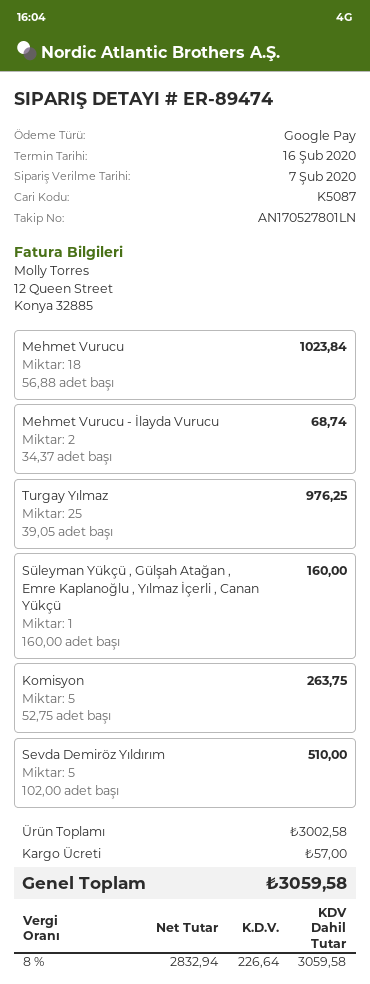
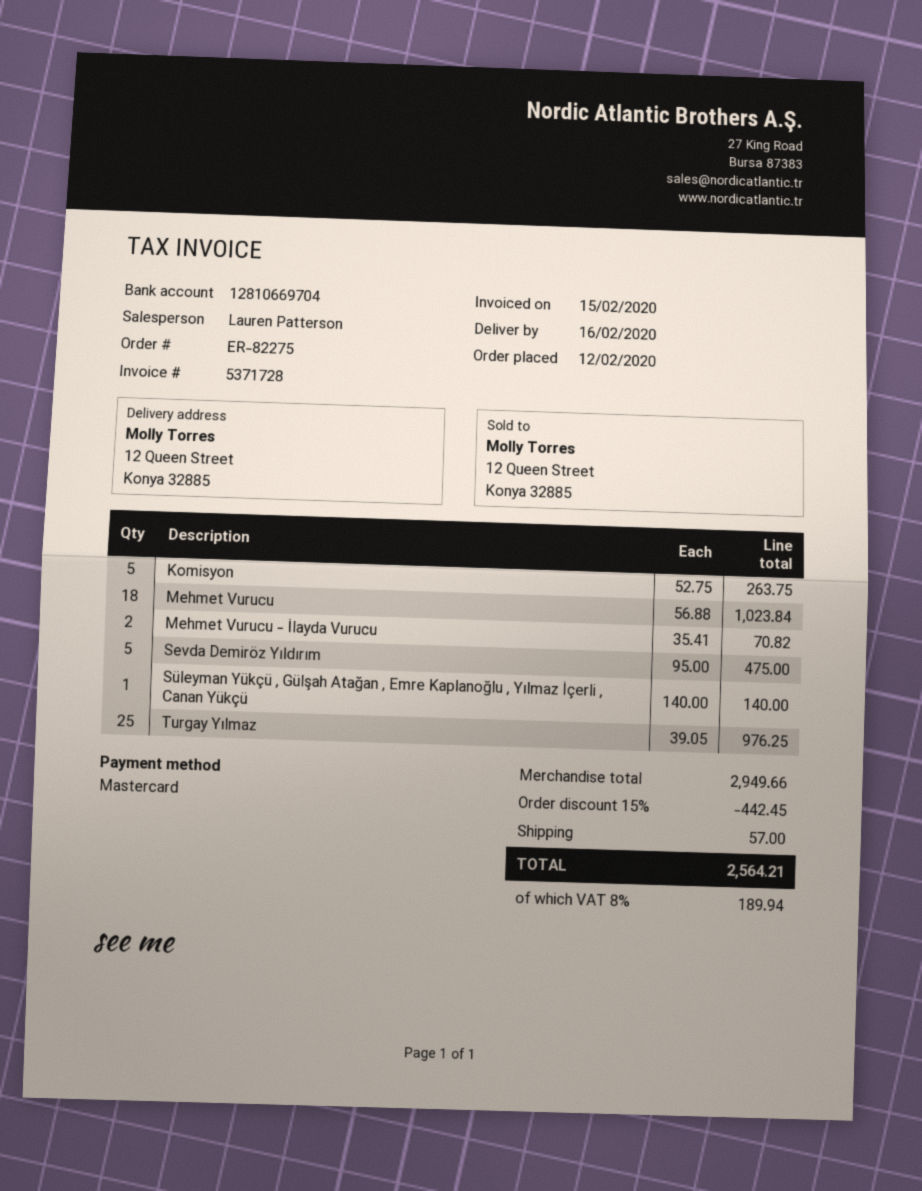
order number: ER-89474 -> ER-82275
order date: 2020-02-07 -> 2020-02-12
payment method: Google Pay -> Mastercard
Mehmet Vurucu - İlayda Vurucu: 2 x 34.37 = 68.74 -> 2 x 35.41 = 70.82
Süleyman Yükçü , Gülşah Atağan , Emre Kaplanoğlu , Yılmaz İçerli , Canan Yükçü: 1 x 160.00 = 160.00 -> 1 x 140.00 = 140.00
Sevda Demiröz Yıldırım: 5 x 102.00 = 510.00 -> 5 x 95.00 = 475.00
subtotal: 3002.58 -> 2949.66
discount: none -> 15% = 442.45
tax: 8% = 226.64 -> 8% = 189.94
total: 3059.58 -> 2564.21

